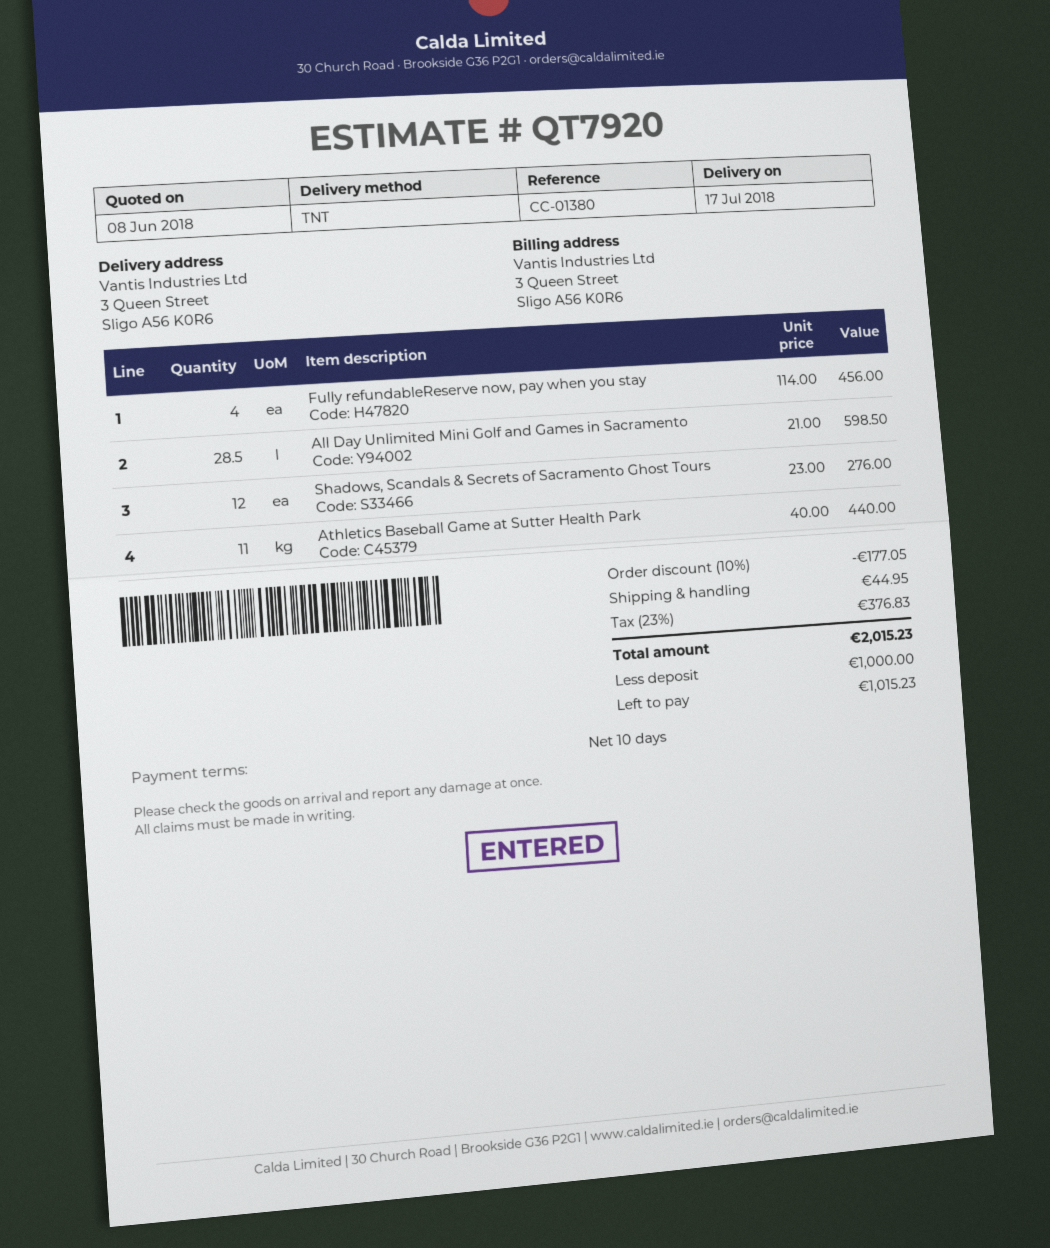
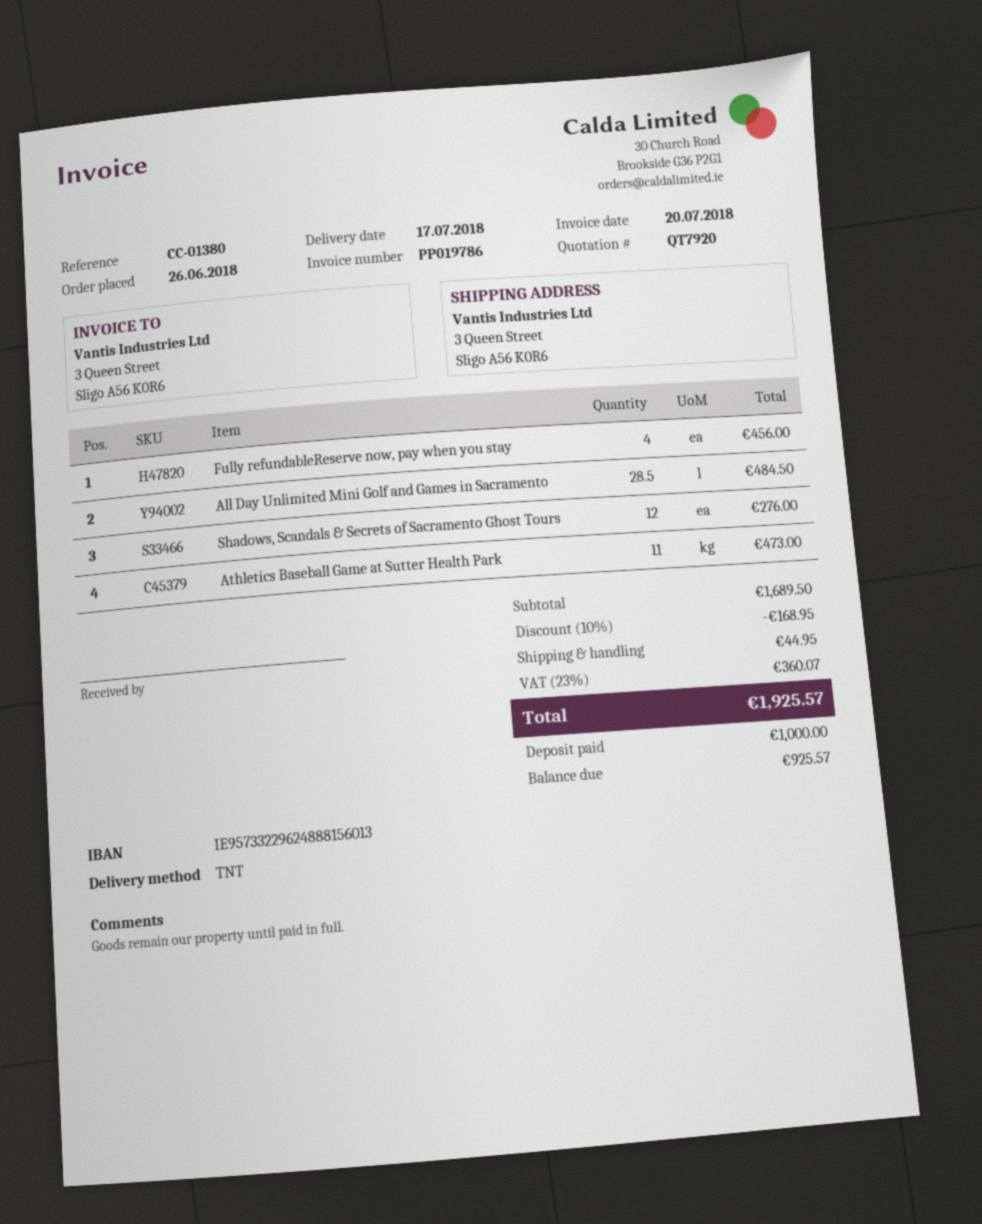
All Day Unlimited Mini Golf and Games in Sacramento: 28.5 for 598.50 -> 28.5 for 484.50
Athletics Baseball Game at Sutter Health Park: 11 for 440.00 -> 11 for 473.00
discount: 10% = 177.05 -> 10% = 168.95
tax: 23% = 376.83 -> 23% = 360.07
total: 2015.23 -> 1925.57
balance: 1015.23 -> 925.57

